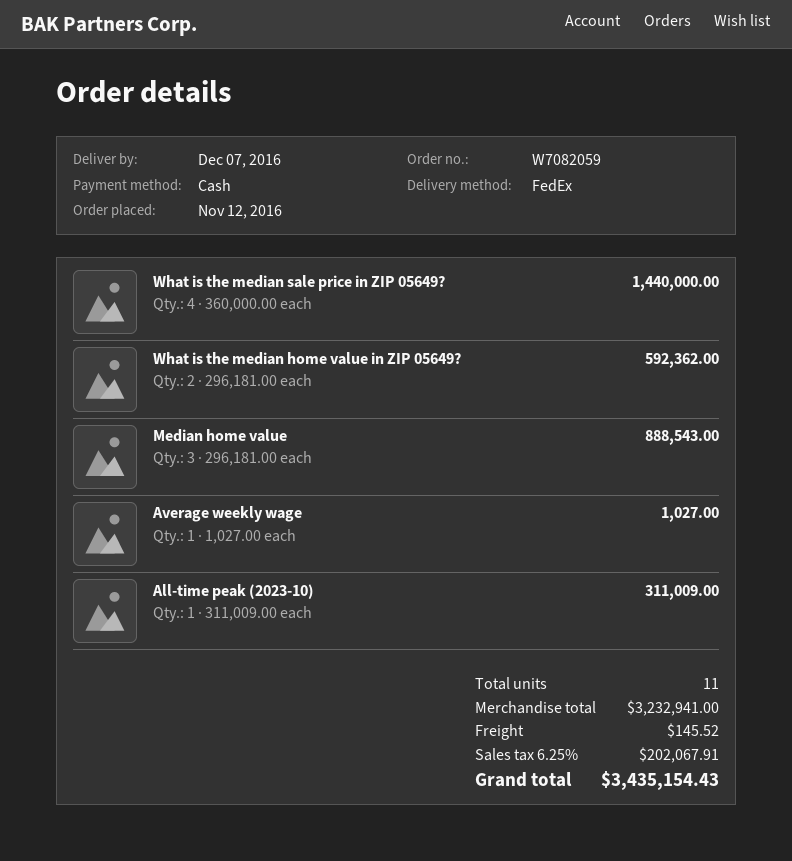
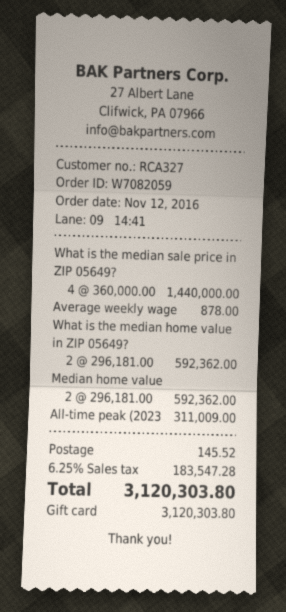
payment method: cash -> gift card
Median home value: 3 x 296181.00 = 888543.00 -> 2 x 296181.00 = 592362.00
Average weekly wage: 1 x 1027.00 = 1027.00 -> 1 x 878.00 = 878.00
tax: 6.25% = 202067.91 -> 6.25% = 183547.28
total: 3435154.43 -> 3120303.80

